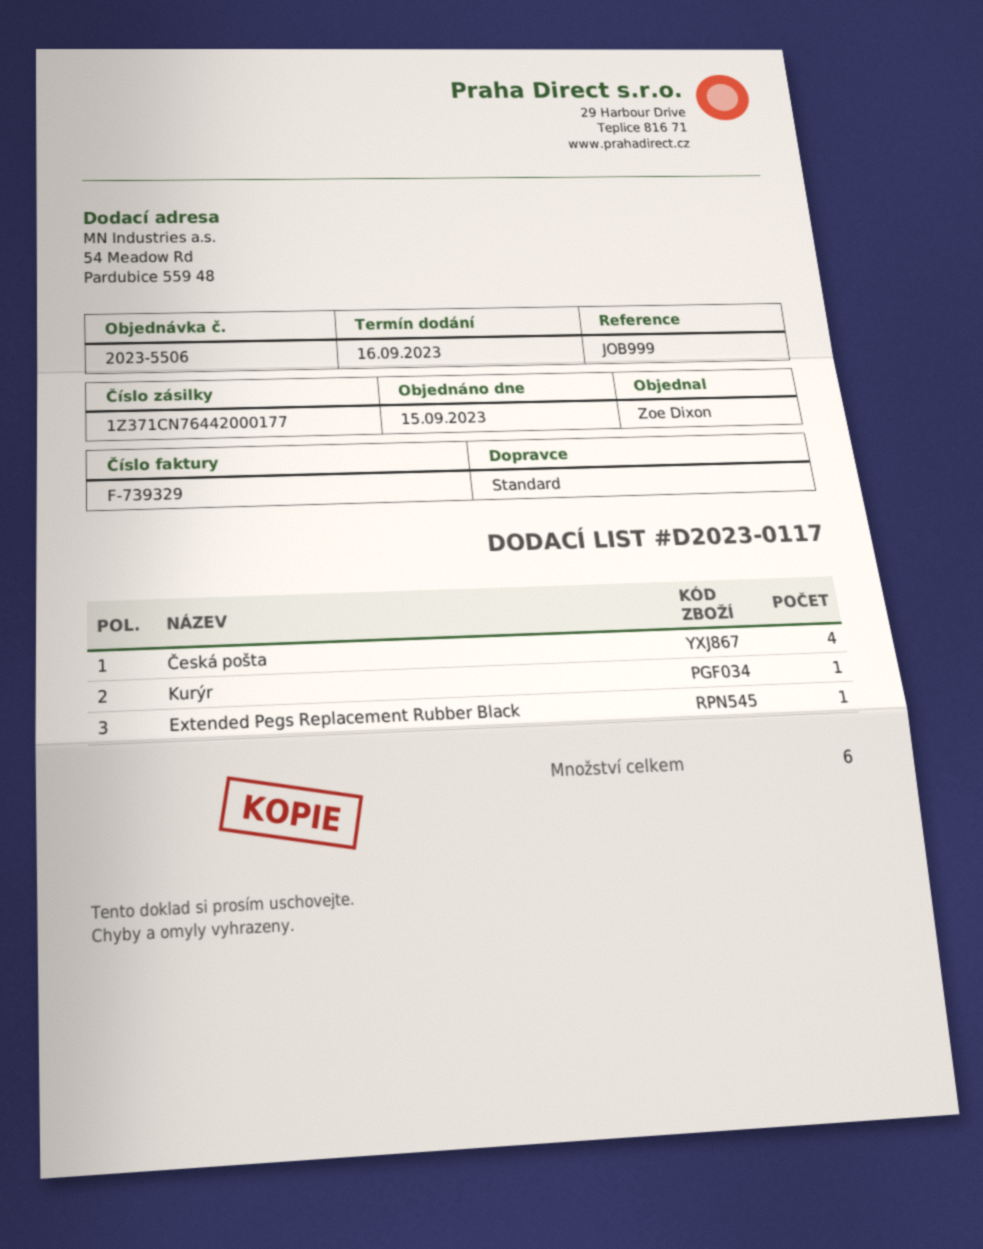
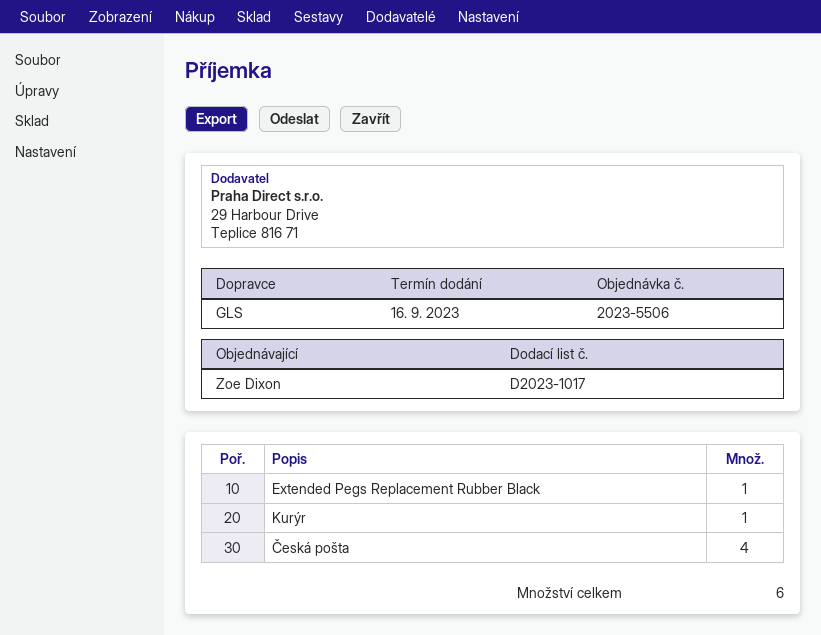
delivery note number: D2023-0117 -> D2023-1017
shipping method: standard -> GLS

